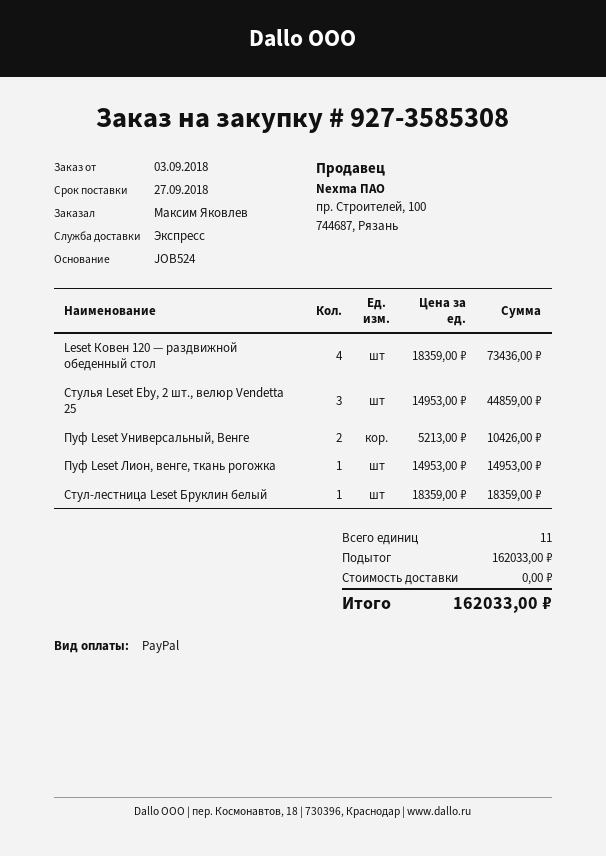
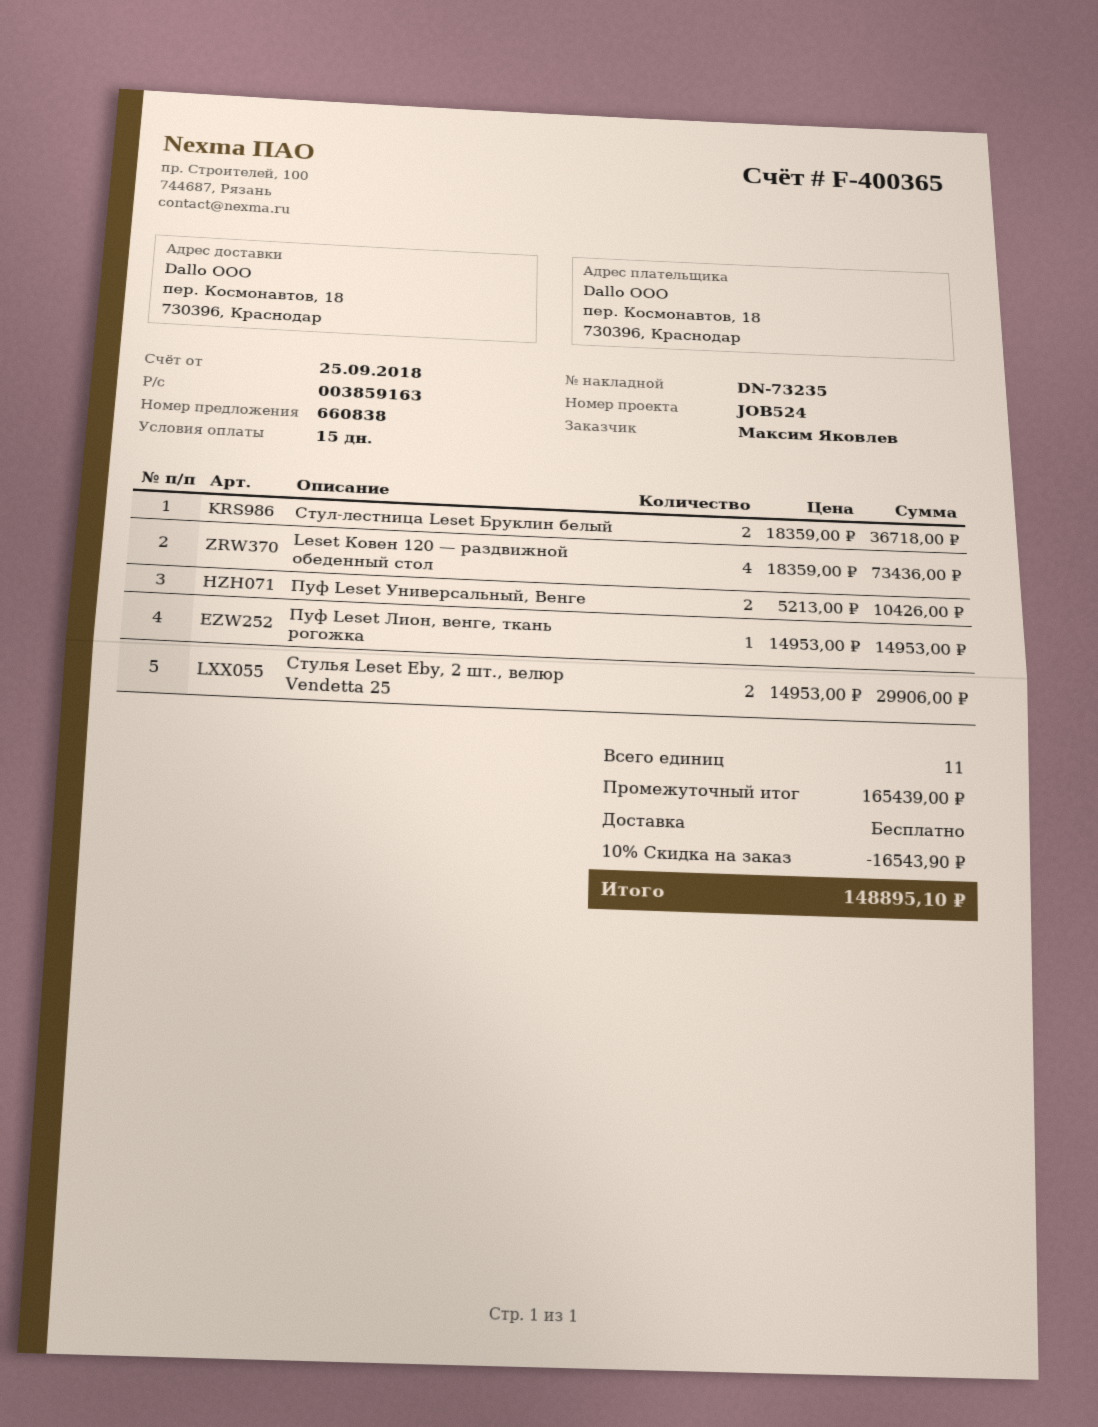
Стулья Leset Eby, 2 шт., велюр Vendetta 25: 3 x 14953.00 = 44859.00 -> 2 x 14953.00 = 29906.00
Стул-лестница Leset Бруклин белый: 1 x 18359.00 = 18359.00 -> 2 x 18359.00 = 36718.00
subtotal: 162033.00 -> 165439.00
discount: none -> 10% = 16543.90
total: 162033.00 -> 148895.10

